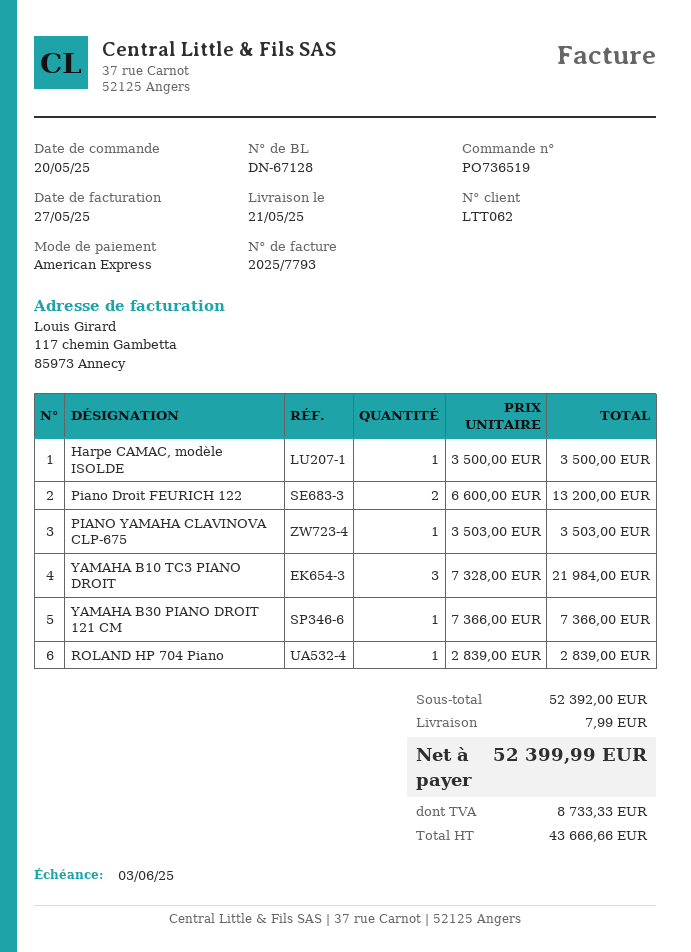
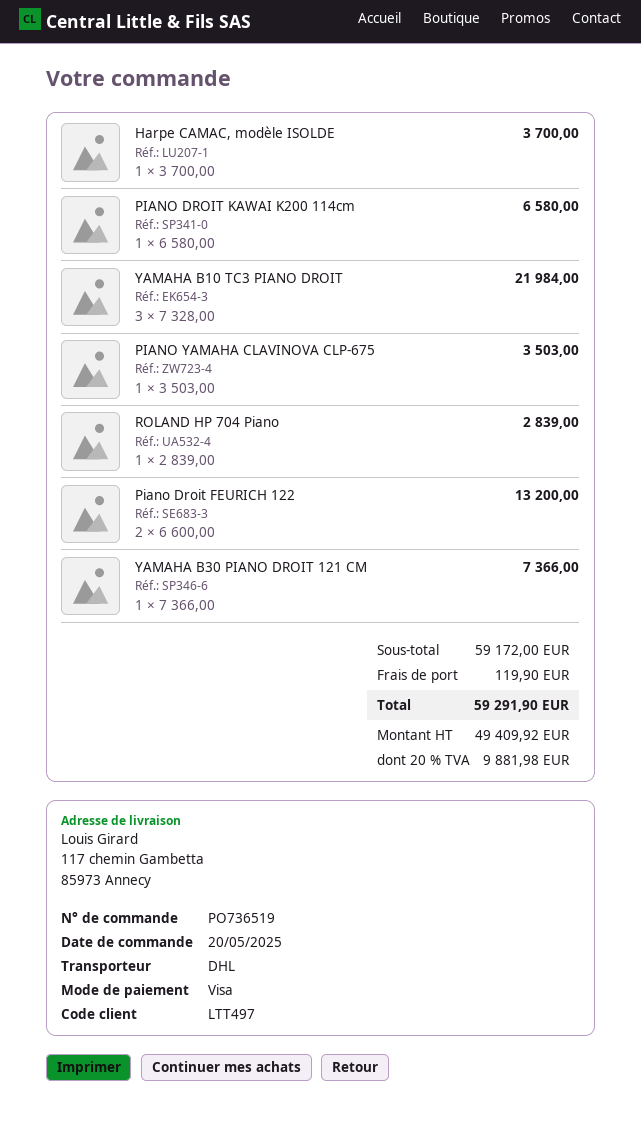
customer number: LTT062 -> LTT497
payment method: American Express -> Visa
Harpe CAMAC, modèle ISOLDE: 1 x 3500.00 = 3500.00 -> 1 x 3700.00 = 3700.00
PIANO DROIT KAWAI K200 114cm: none -> 1 x 6580.00 = 6580.00
subtotal: 52392.00 -> 59172.00
shipping: 7.99 -> 119.90
net: 43666.66 -> 49409.92
tax: 8733.33 -> 9881.98
total: 52399.99 -> 59291.90

